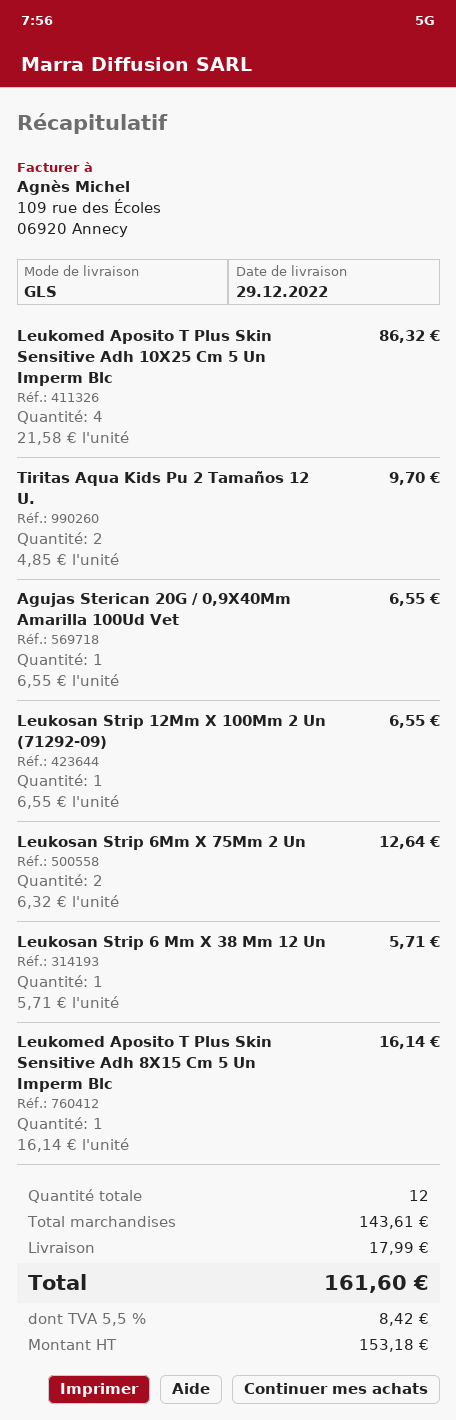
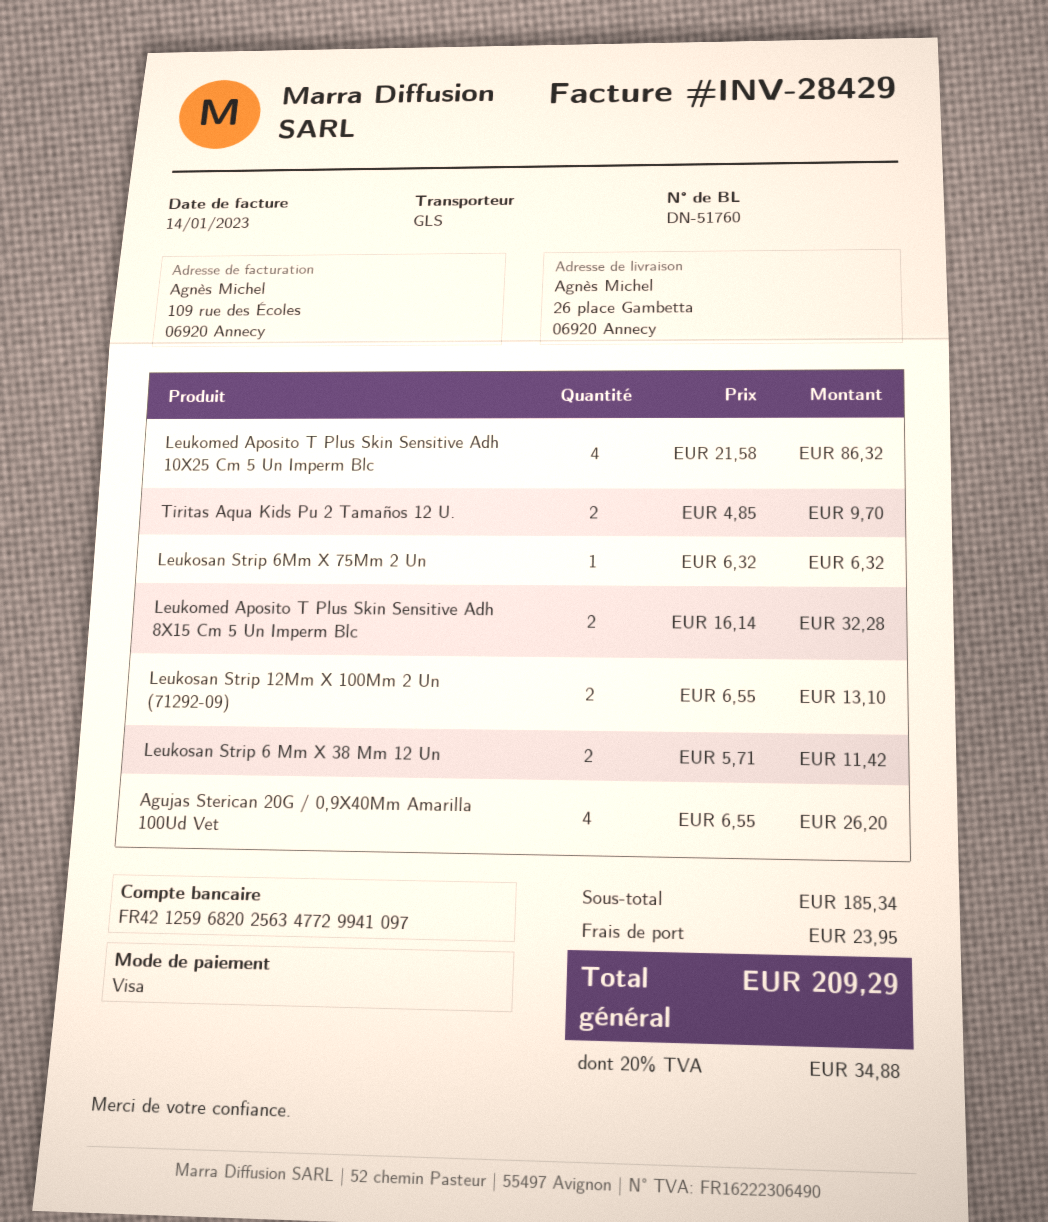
Agujas Sterican 20G / 0,9X40Mm Amarilla 100Ud Vet: 1 x 6.55 = 6.55 -> 4 x 6.55 = 26.20
Leukosan Strip 12Mm X 100Mm 2 Un (71292-09): 1 x 6.55 = 6.55 -> 2 x 6.55 = 13.10
Leukosan Strip 6Mm X 75Mm 2 Un: 2 x 6.32 = 12.64 -> 1 x 6.32 = 6.32
Leukosan Strip 6 Mm X 38 Mm 12 Un: 1 x 5.71 = 5.71 -> 2 x 5.71 = 11.42
Leukomed Aposito T Plus Skin Sensitive Adh 8X15 Cm 5 Un Imperm Blc: 1 x 16.14 = 16.14 -> 2 x 16.14 = 32.28
subtotal: 143.61 -> 185.34
shipping: 17.99 -> 23.95
tax: 5.5% = 8.42 -> 20% = 34.88
total: 161.60 -> 209.29

